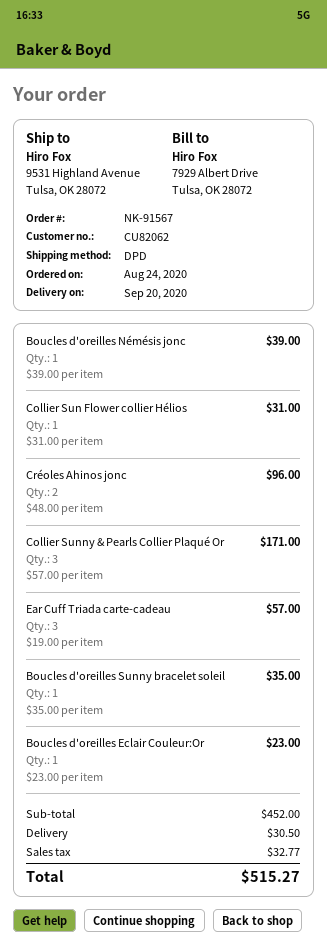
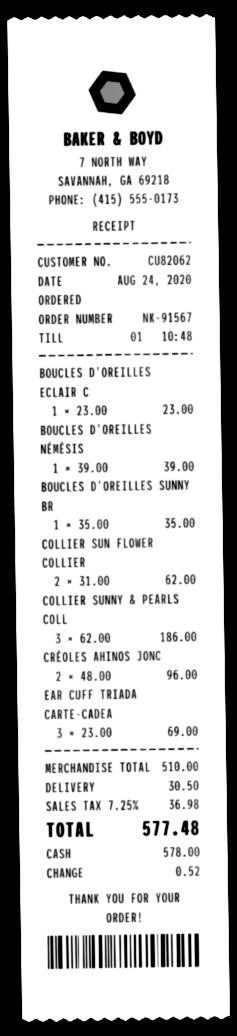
Collier Sun Flower collier Hélios: 1 x 31.00 = 31.00 -> 2 x 31.00 = 62.00
Collier Sunny & Pearls Collier Plaqué Or: 3 x 57.00 = 171.00 -> 3 x 62.00 = 186.00
Ear Cuff Triada carte-cadeau: 3 x 19.00 = 57.00 -> 3 x 23.00 = 69.00
subtotal: 452.00 -> 510.00
tax: 32.77 -> 36.98
total: 515.27 -> 577.48

